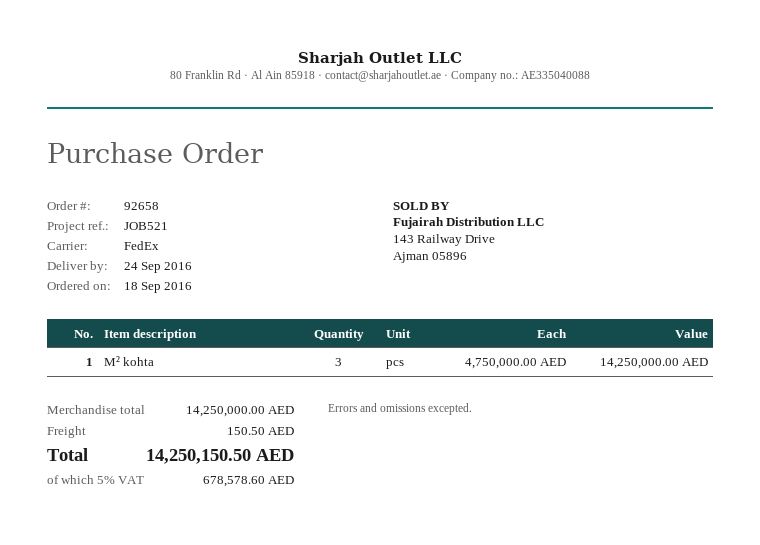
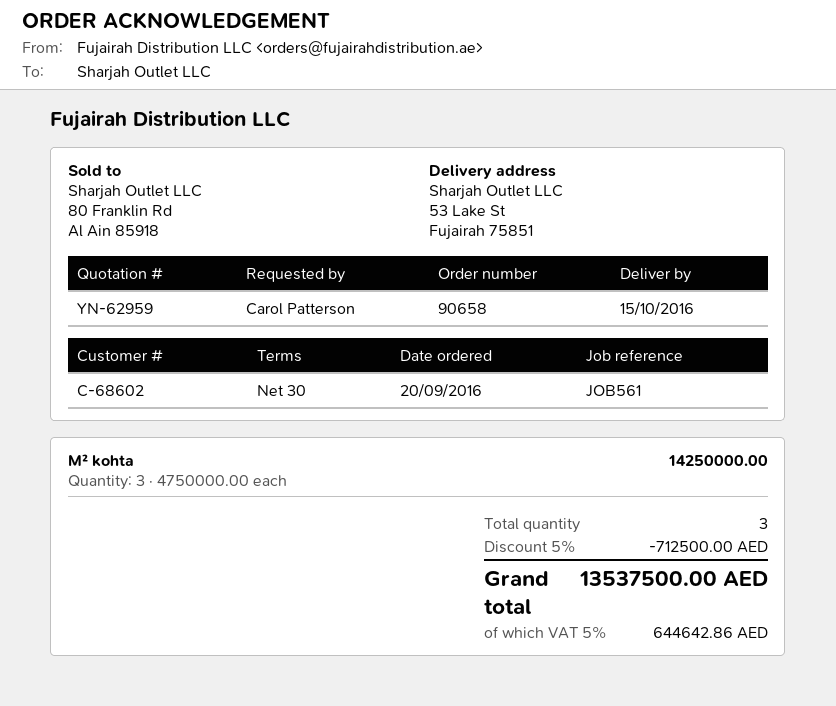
order number: 92658 -> 90658
order date: 2016-09-18 -> 2016-09-20
delivery date: 2016-09-24 -> 2016-10-15
reference: JOB521 -> JOB561
discount: none -> 5% = 712500.00
shipping: 150.50 -> none
tax: 5% = 678578.60 -> 5% = 644642.86
total: 14250150.50 -> 13537500.00

